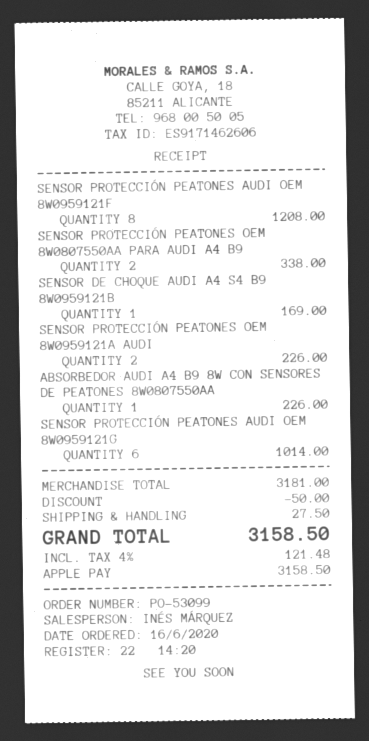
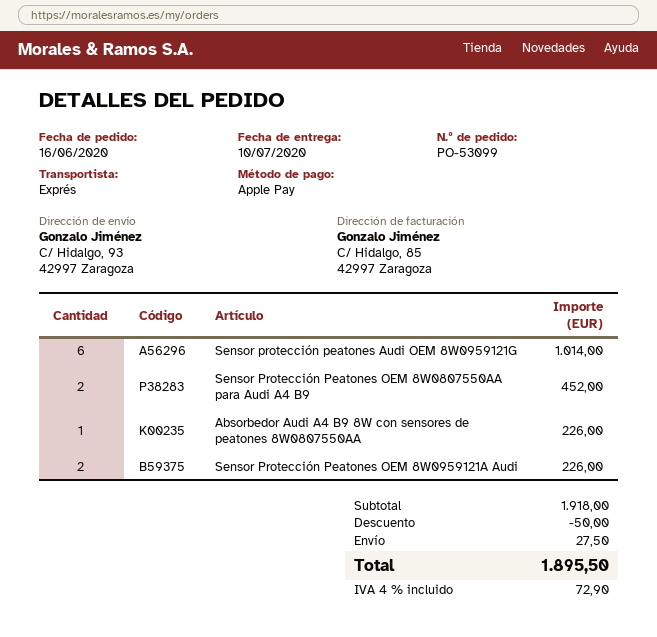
SENSOR PROTECCIÓN PEATONES AUDI OEM 8W0959121F: 8 for 1208.00 -> none
SENSOR PROTECCIÓN PEATONES OEM 8W0807550AA PARA AUDI A4 B9: 2 for 338.00 -> 2 for 452.00
SENSOR DE CHOQUE AUDI A4 S4 B9 8W0959121B: 1 for 169.00 -> none
subtotal: 3181.00 -> 1918.00
tax: 4% = 121.48 -> 4% = 72.90
total: 3158.50 -> 1895.50

